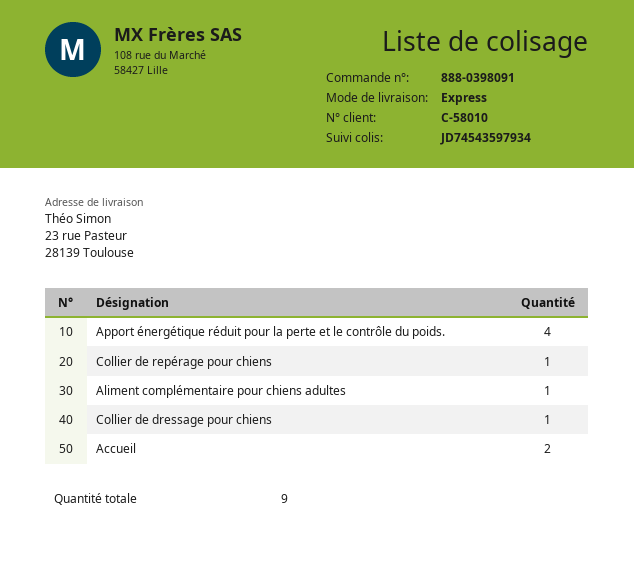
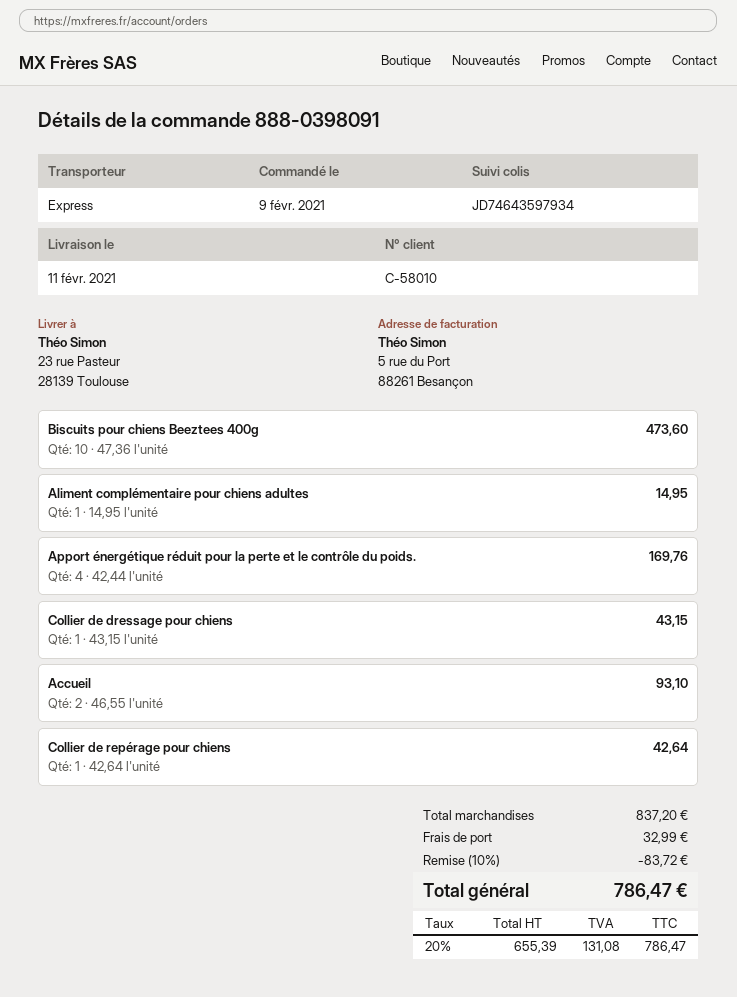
tracking number: JD74543597934 -> JD74643597934
Biscuits pour chiens Beeztees 400g: none -> 10

